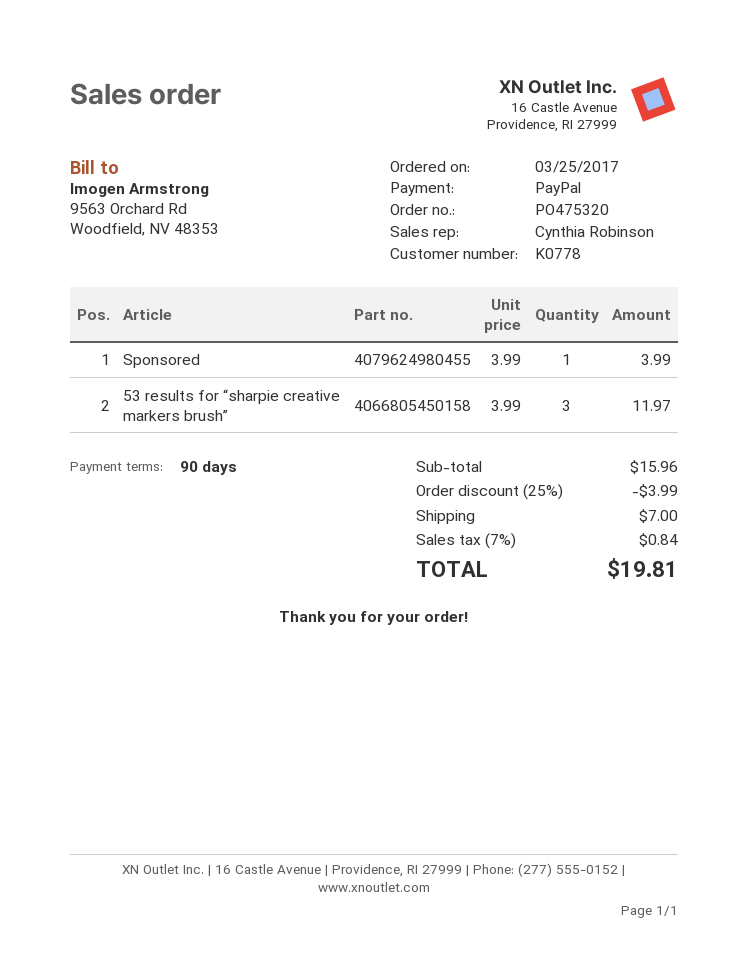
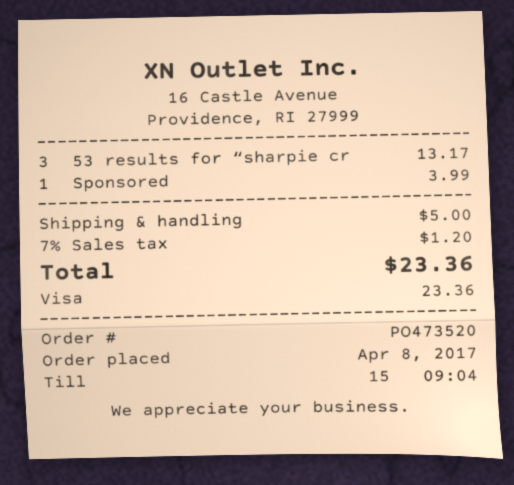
order number: PO475320 -> PO473520
order date: 2017-03-25 -> 2017-04-08
payment method: PayPal -> Visa
53 results for “sharpie creative markers brush”: 3 for 11.97 -> 3 for 13.17
discount: 25% = 3.99 -> none
shipping: 7.00 -> 5.00
tax: 7% = 0.84 -> 7% = 1.20
total: 19.81 -> 23.36

